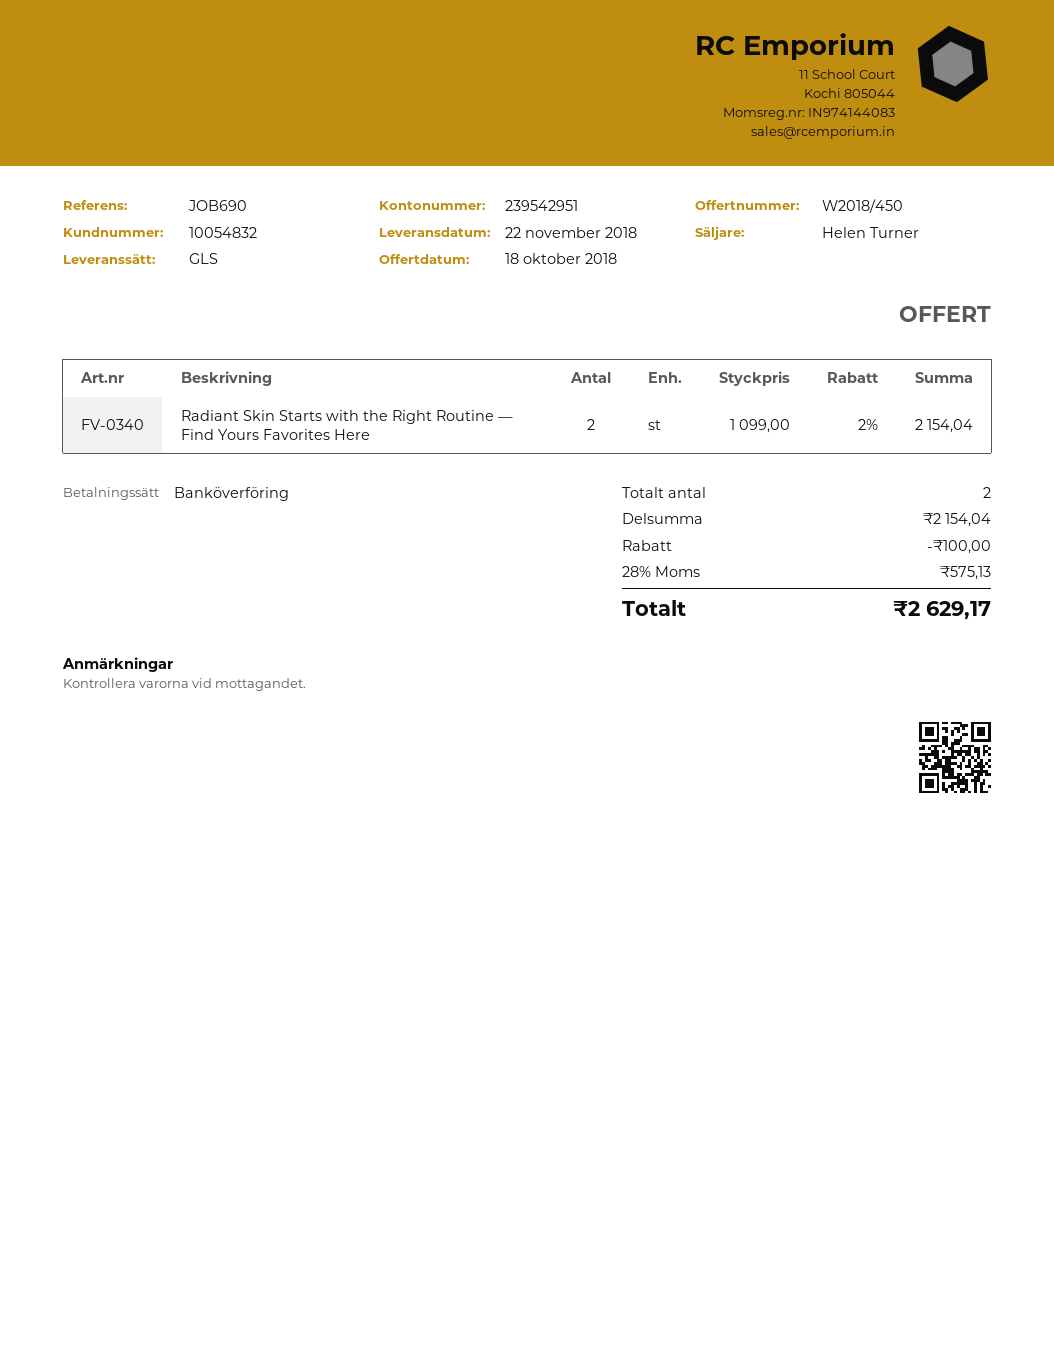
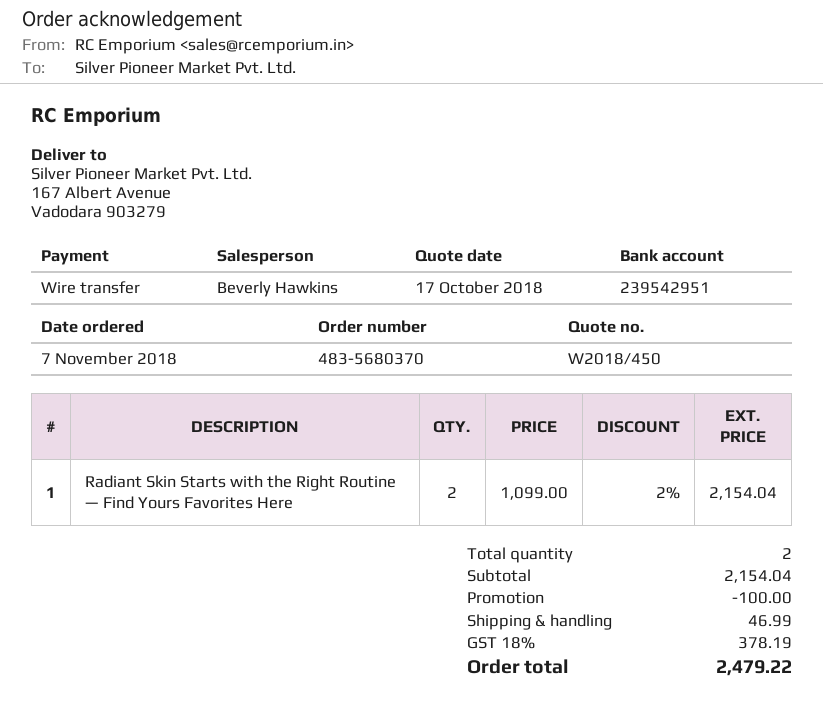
quote date: 2018-10-18 -> 2018-10-17
sales rep: Helen Turner -> Beverly Hawkins
shipping: none -> 46.99
tax: 28% = 575.13 -> 18% = 378.19
total: 2629.17 -> 2479.22

